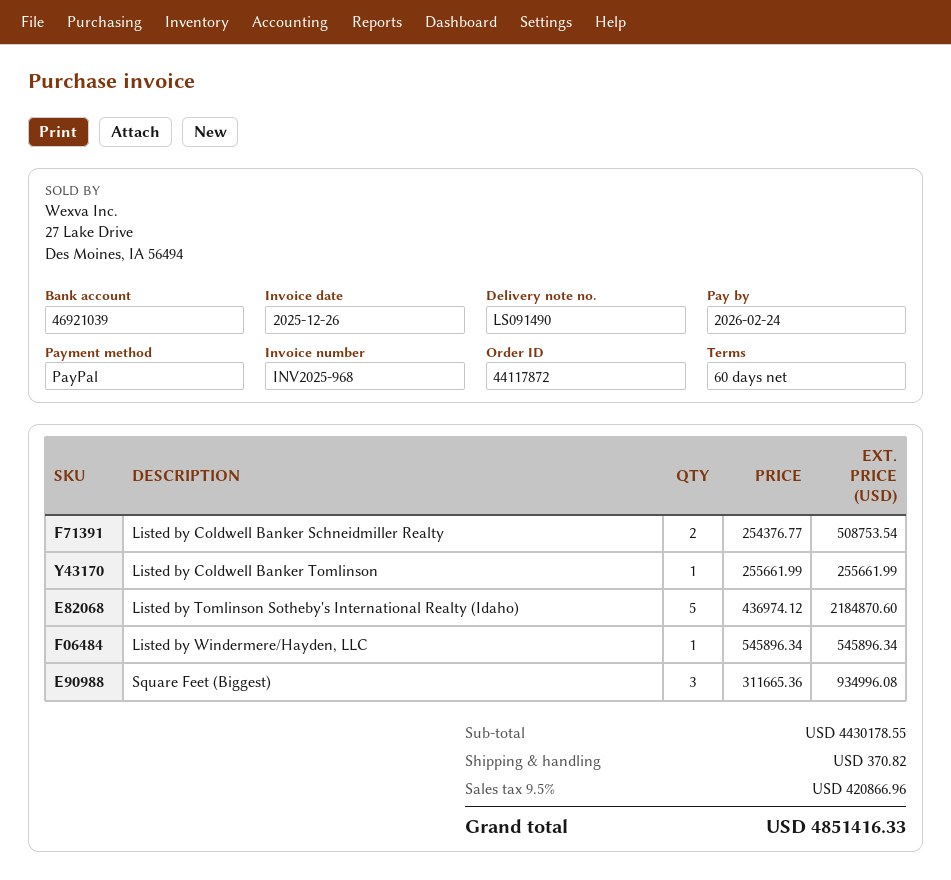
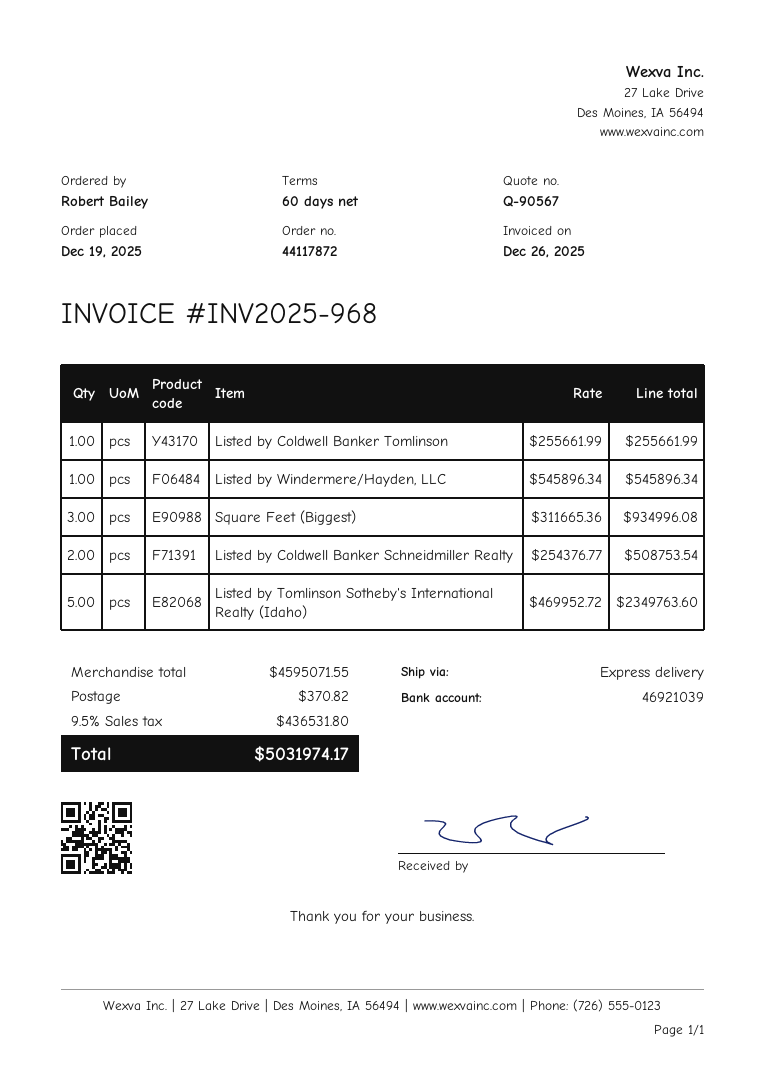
Listed by Tomlinson Sotheby's International Realty (Idaho): 5 x 436974.12 = 2184870.60 -> 5 x 469952.72 = 2349763.60
subtotal: 4430178.55 -> 4595071.55
tax: 9.5% = 420866.96 -> 9.5% = 436531.80
total: 4851416.33 -> 5031974.17

